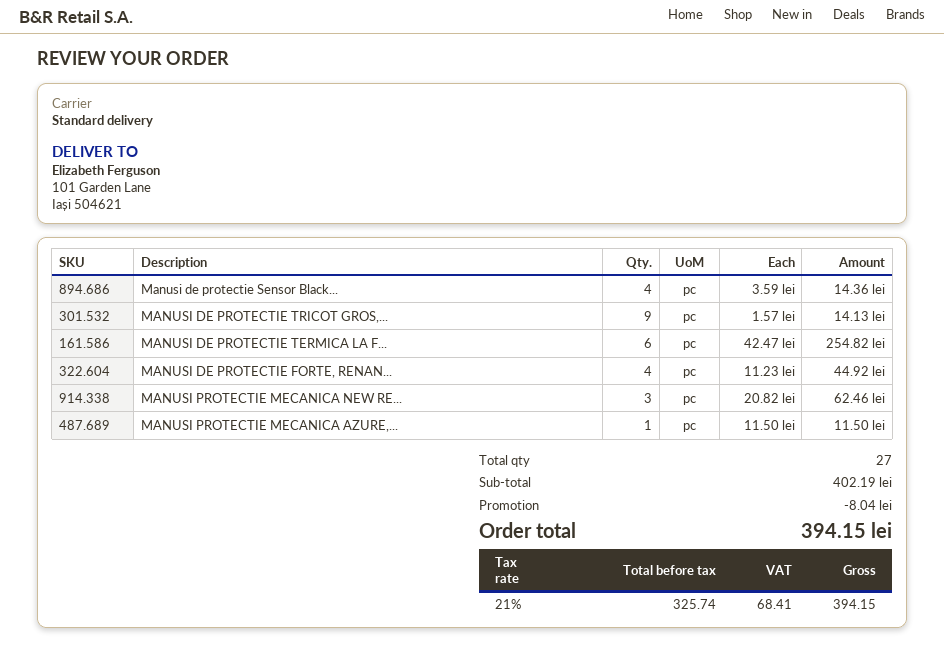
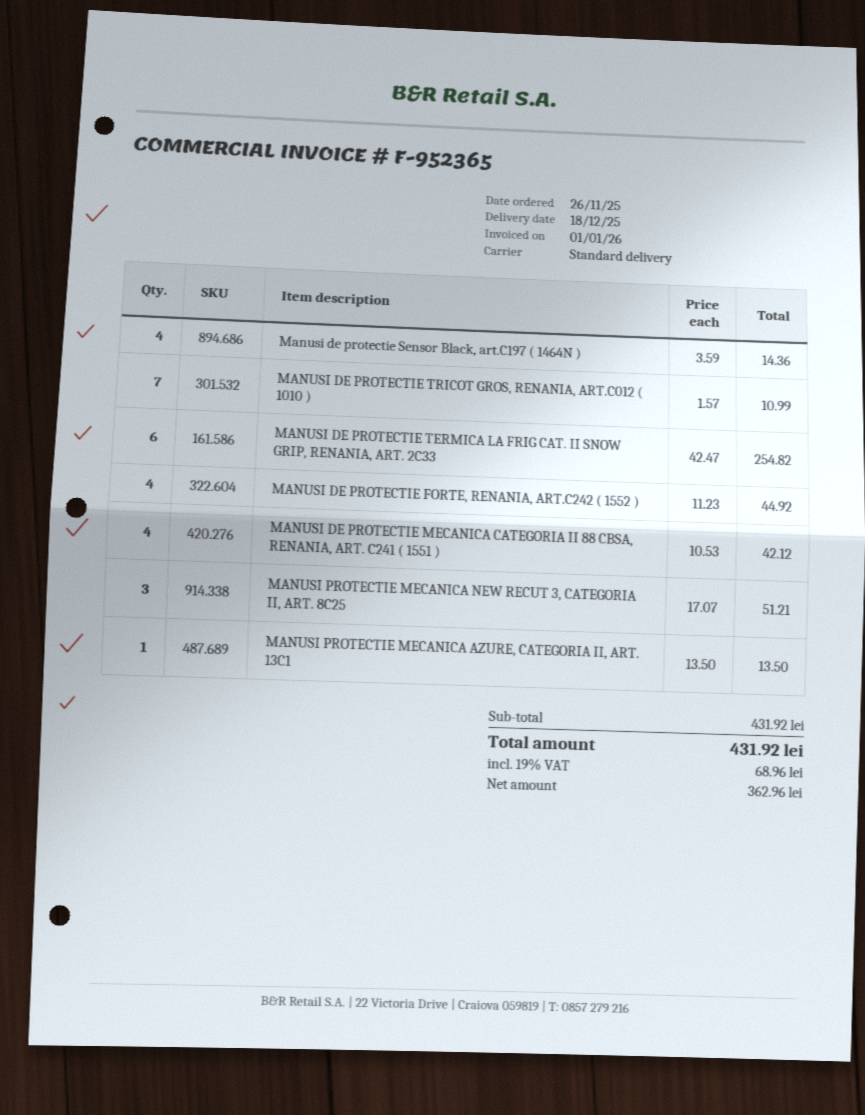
MANUSI DE PROTECTIE TRICOT GROS,...: 9 x 1.57 = 14.13 -> 7 x 1.57 = 10.99
MANUSI PROTECTIE MECANICA NEW RE...: 3 x 20.82 = 62.46 -> 3 x 17.07 = 51.21
MANUSI PROTECTIE MECANICA AZURE,...: 1 x 11.50 = 11.50 -> 1 x 13.50 = 13.50
MANUSI DE PROTECTIE MECANICA CATEGORIA II 88 CBSA, RENANIA, ART. C241 ( 1551 ): none -> 4 x 10.53 = 42.12
subtotal: 402.19 -> 431.92
discount: 8.04 -> none
net: 325.74 -> 362.96
tax: 21% = 68.41 -> 19% = 68.96
total: 394.15 -> 431.92

